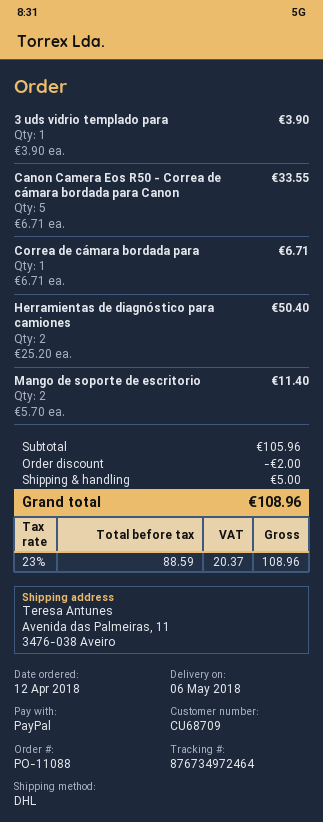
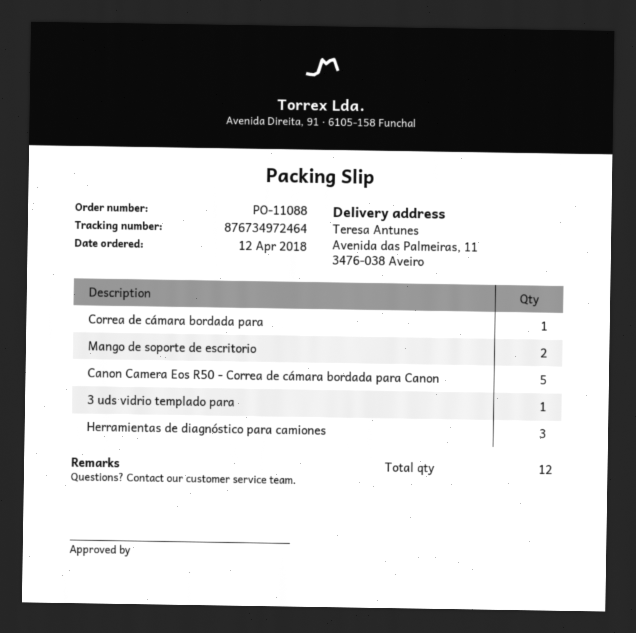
Herramientas de diagnóstico para camiones: 2 -> 3

